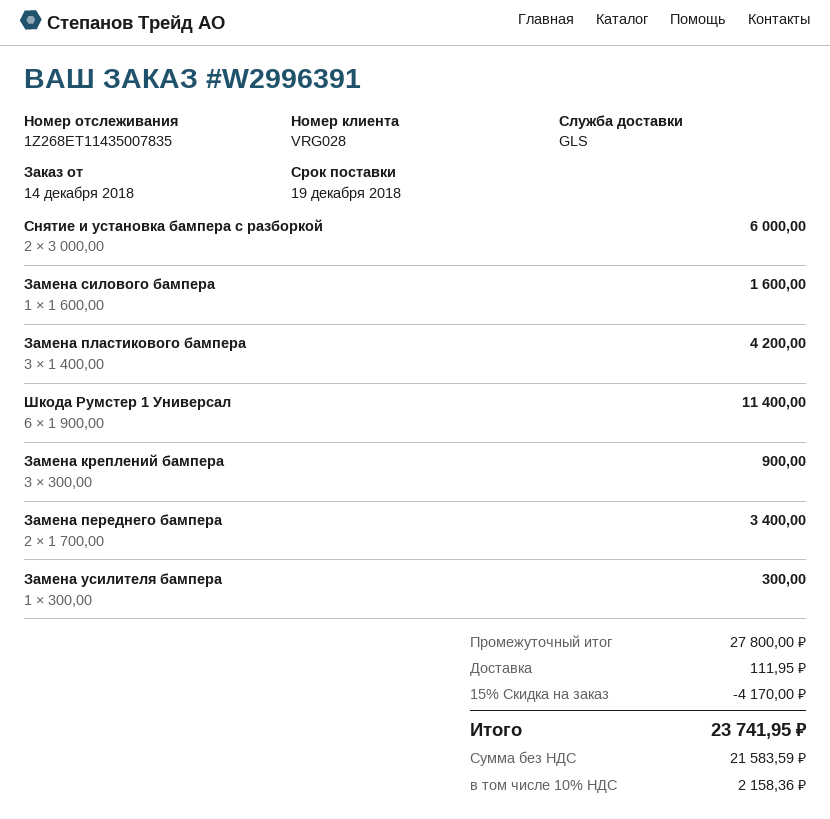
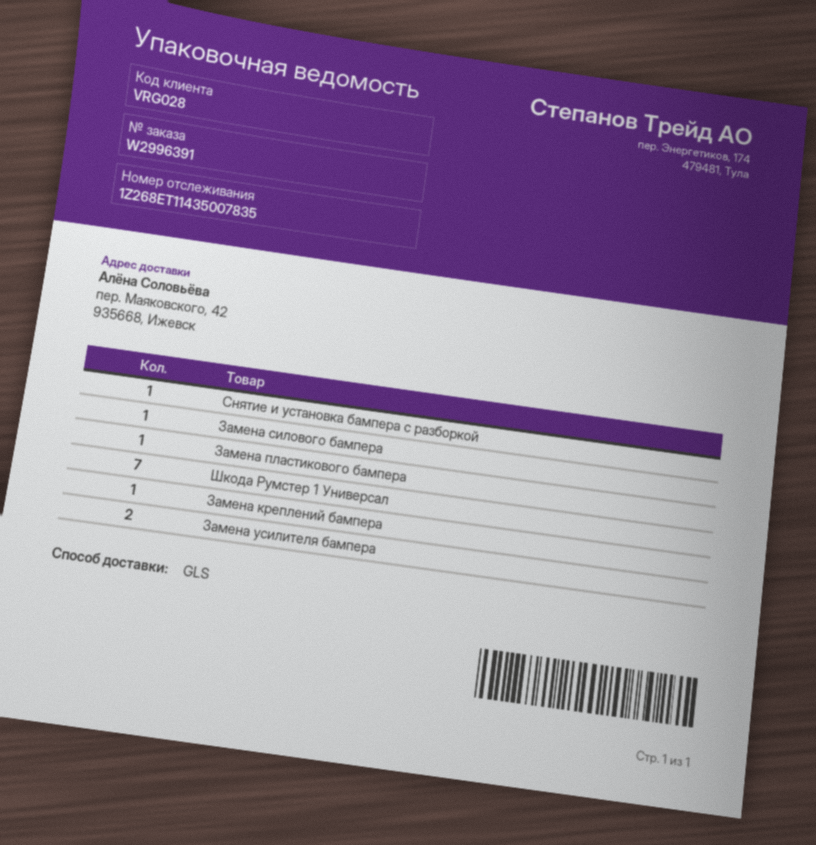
Снятие и установка бампера с разборкой: 2 -> 1
Замена пластикового бампера: 3 -> 1
Шкода Румстер 1 Универсал: 6 -> 7
Замена креплений бампера: 3 -> 1
Замена переднего бампера: 2 -> none
Замена усилителя бампера: 1 -> 2

